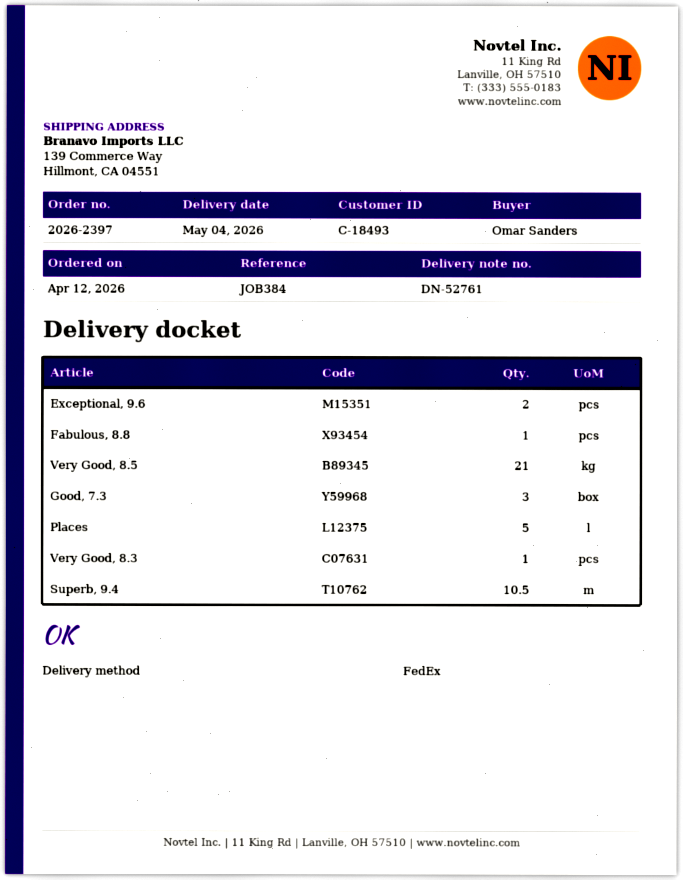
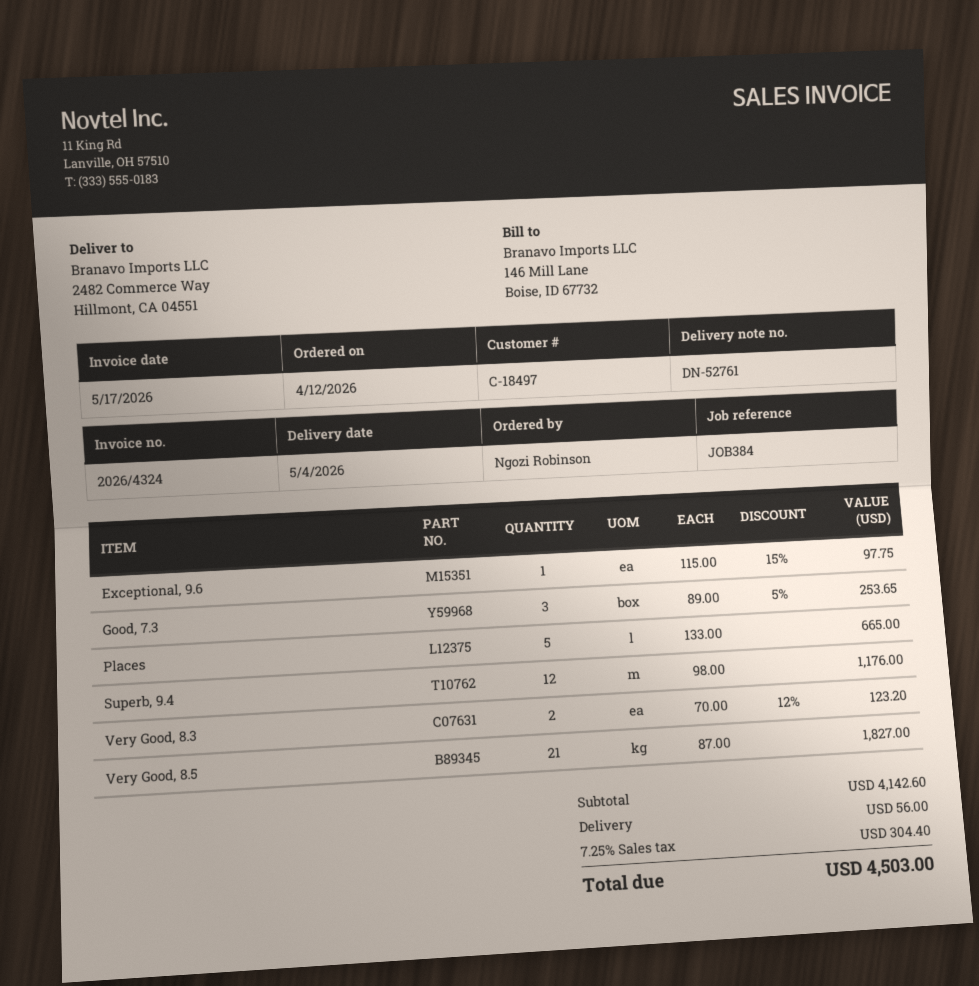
customer number: C-18493 -> C-18497
ordered by: Omar Sanders -> Ngozi Robinson
ship to: 139 Commerce Way, Hillmont, CA 04551 -> 2482 Commerce Way, Hillmont, CA 04551
Exceptional, 9.6: 2 -> 1
Fabulous, 8.8: 1 -> none
Very Good, 8.3: 1 -> 2
Superb, 9.4: 10.5 -> 12

